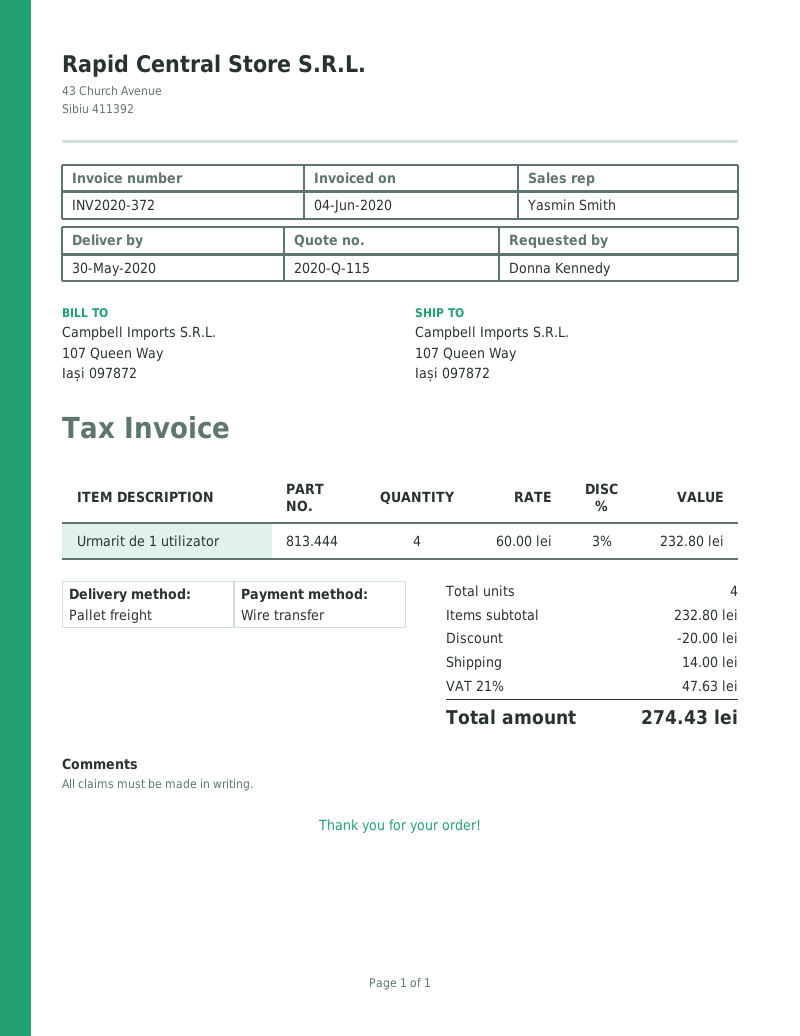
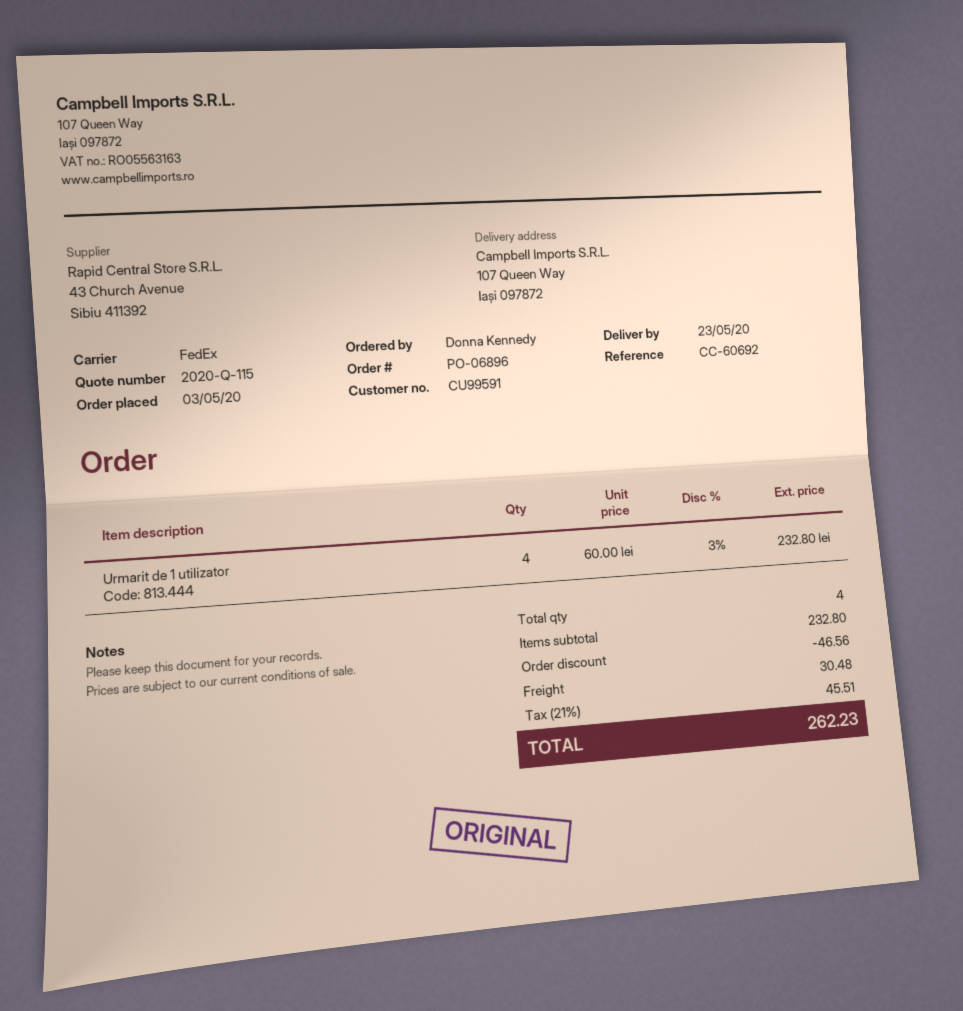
delivery date: 2020-05-30 -> 2020-05-23
shipping method: pallet freight -> FedEx
discount: 20.00 -> 46.56
shipping: 14.00 -> 30.48
tax: 21% = 47.63 -> 21% = 45.51
total: 274.43 -> 262.23

